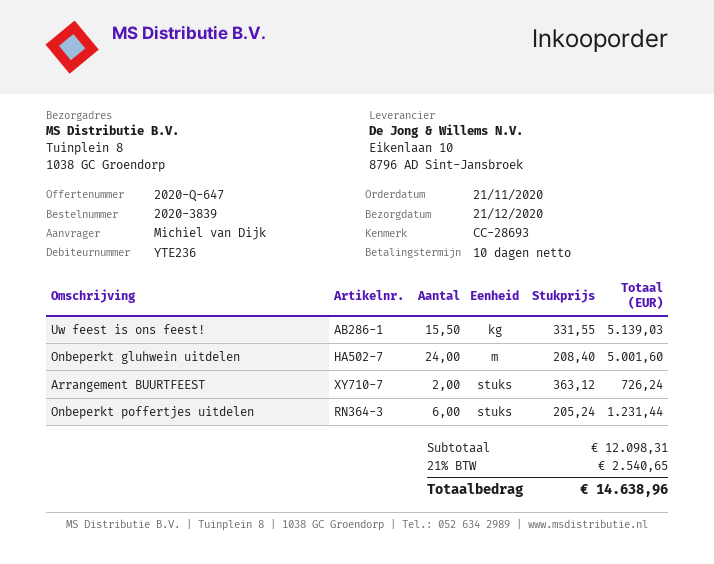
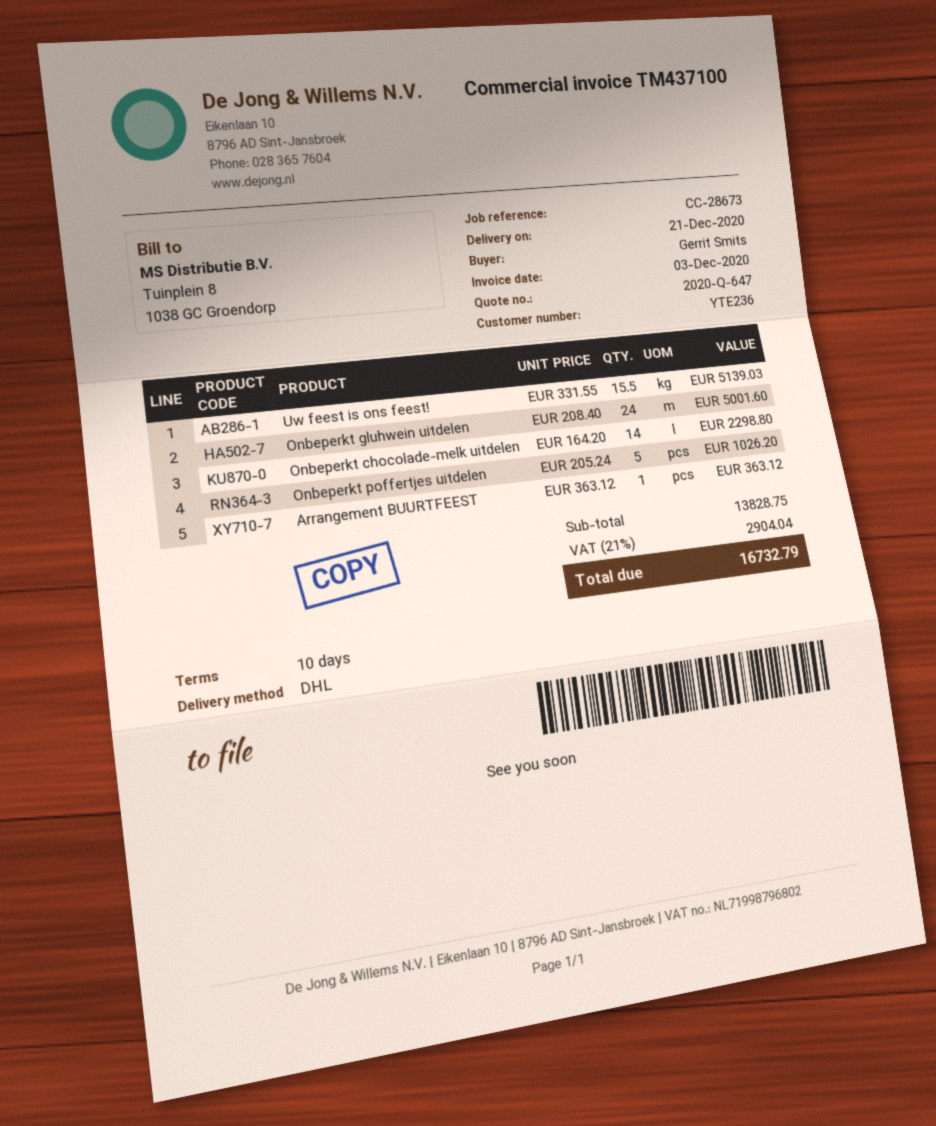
reference: CC-28693 -> CC-28673
ordered by: Michiel van Dijk -> Gerrit Smits
Arrangement BUURTFEEST: 2 x 363.12 = 726.24 -> 1 x 363.12 = 363.12
Onbeperkt poffertjes uitdelen: 6 x 205.24 = 1231.44 -> 5 x 205.24 = 1026.20
Onbeperkt chocolade-melk uitdelen: none -> 14 x 164.20 = 2298.80
subtotal: 12098.31 -> 13828.75
tax: 21% = 2540.65 -> 21% = 2904.04
total: 14638.96 -> 16732.79

